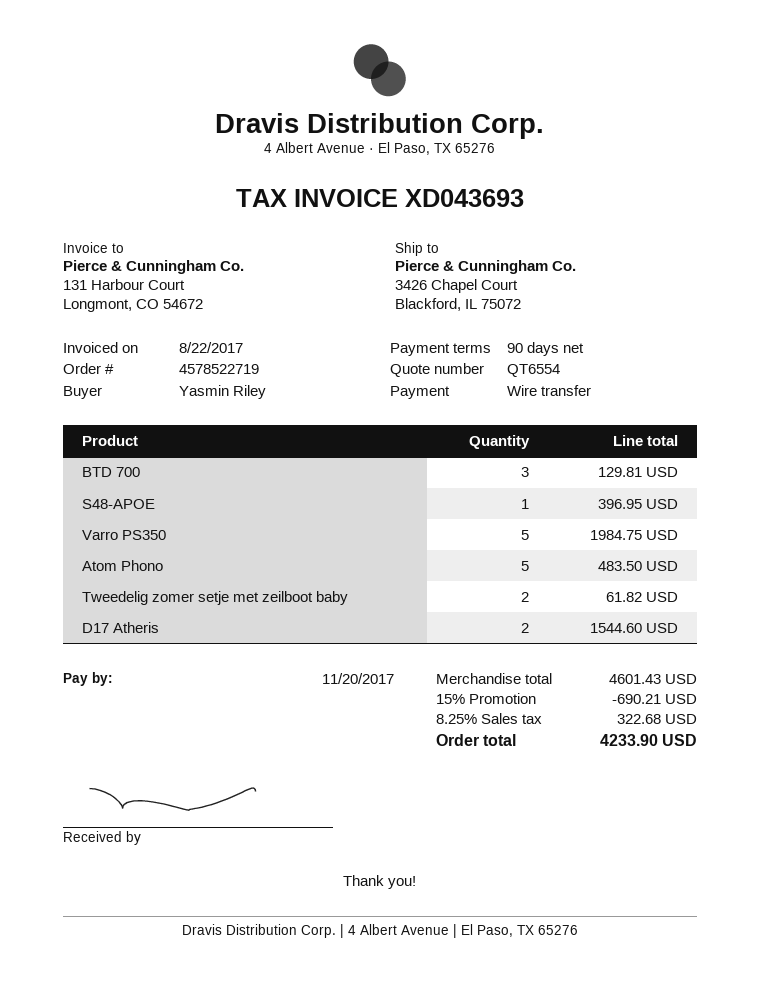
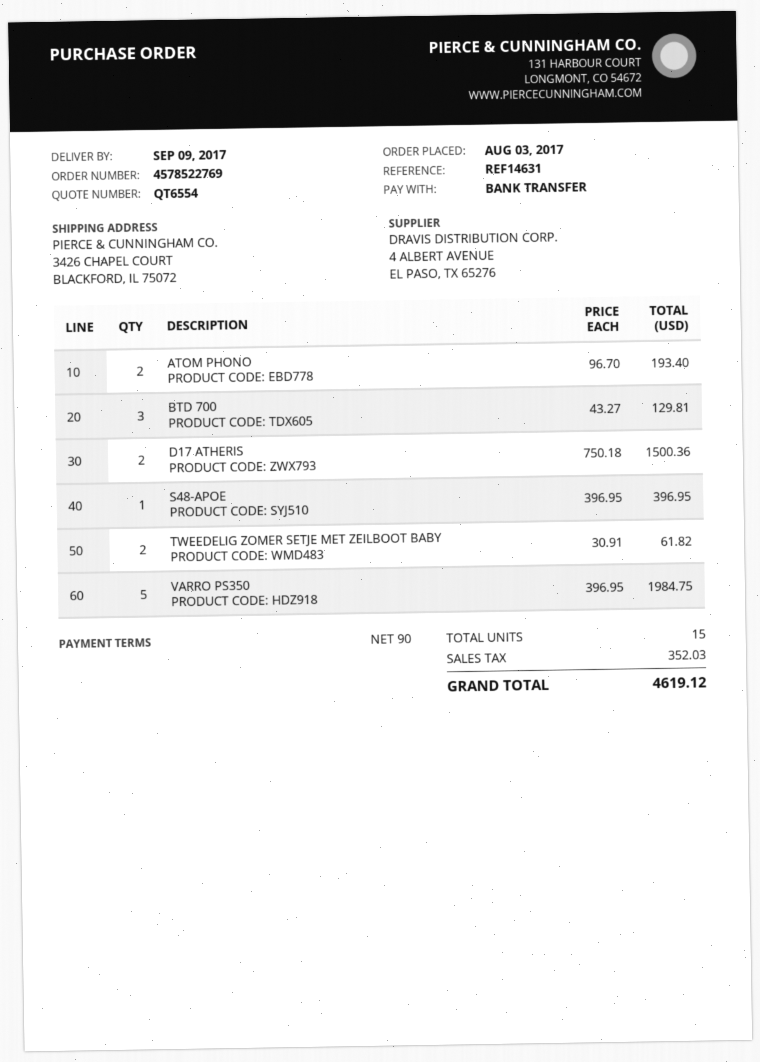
order number: 4578522719 -> 4578522769
Atom Phono: 5 for 483.50 -> 2 for 193.40
D17 Atheris: 2 for 1544.60 -> 2 for 1500.36
discount: 15% = 690.21 -> none
tax: 322.68 -> 352.03
total: 4233.90 -> 4619.12

